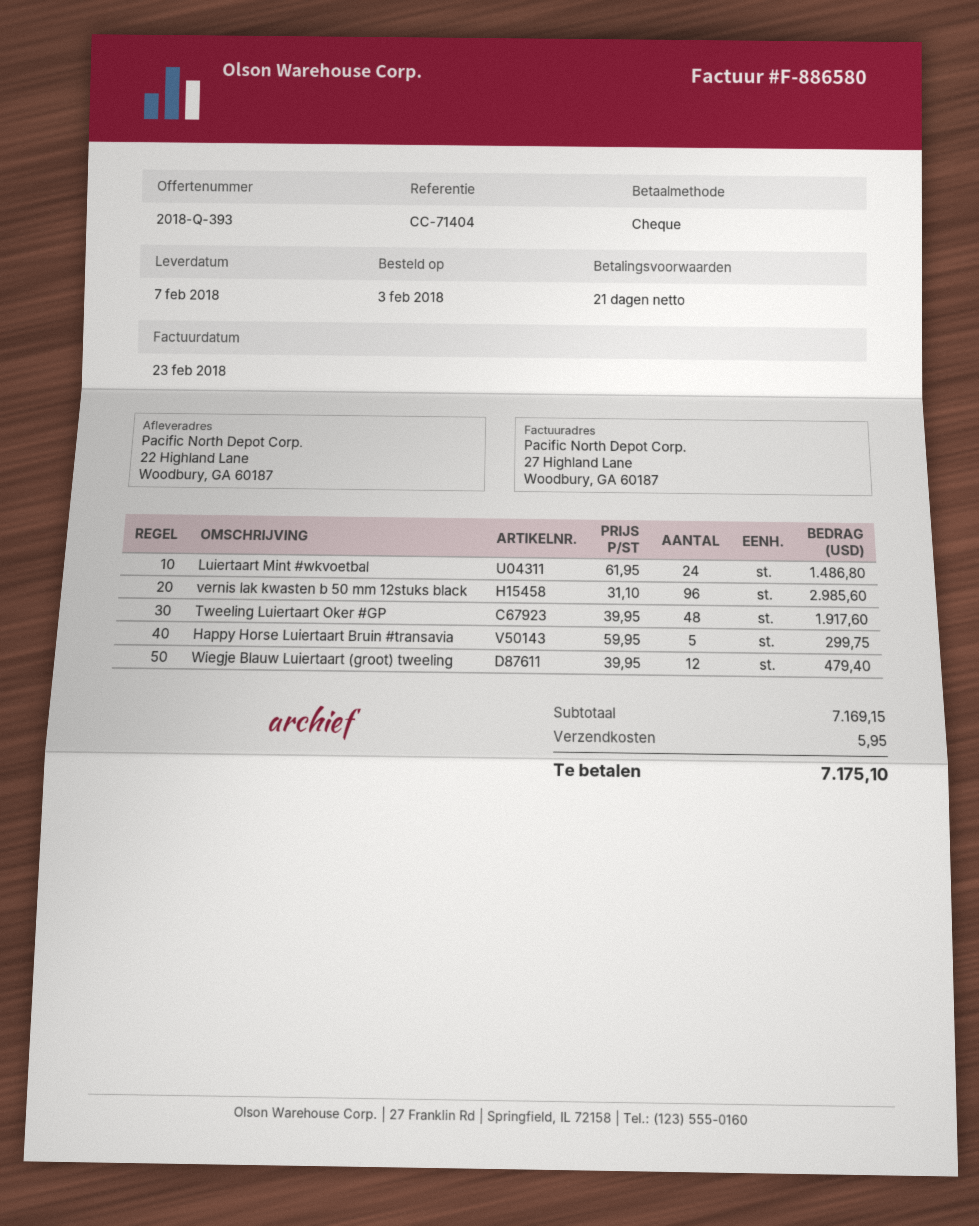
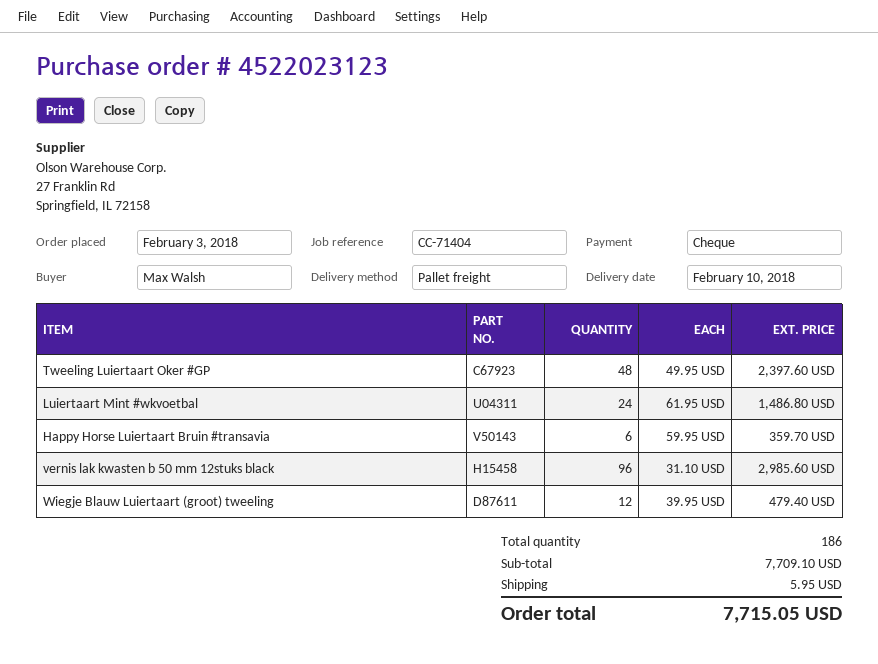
delivery date: 2018-02-07 -> 2018-02-10
Tweeling Luiertaart Oker #GP: 48 x 39.95 = 1917.60 -> 48 x 49.95 = 2397.60
Happy Horse Luiertaart Bruin #transavia: 5 x 59.95 = 299.75 -> 6 x 59.95 = 359.70
subtotal: 7169.15 -> 7709.10
total: 7175.10 -> 7715.05

